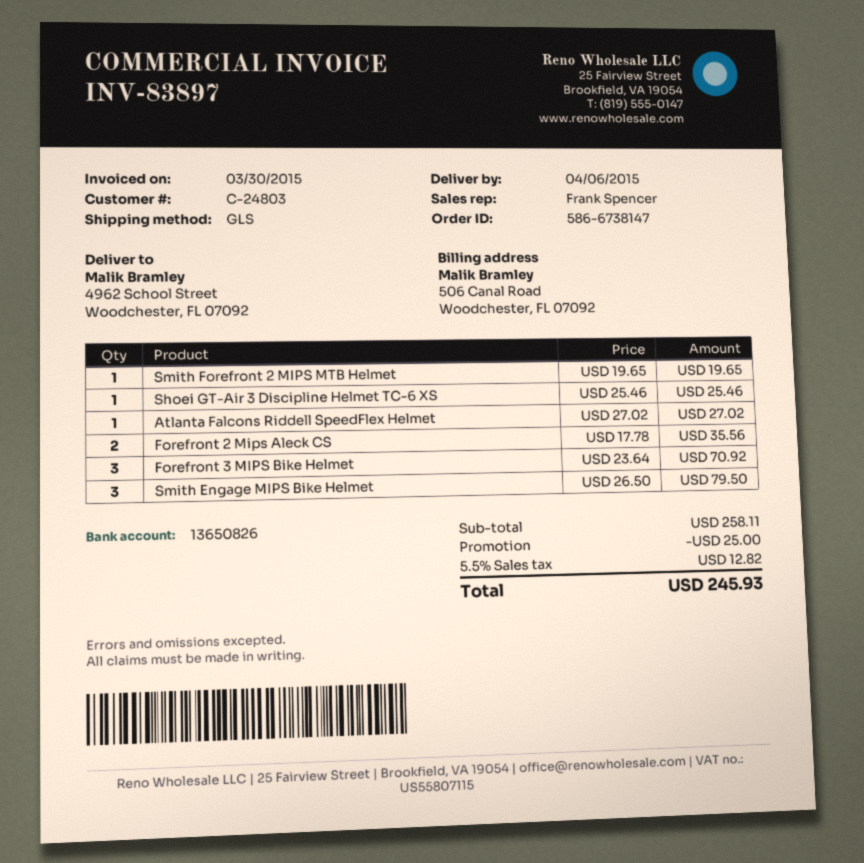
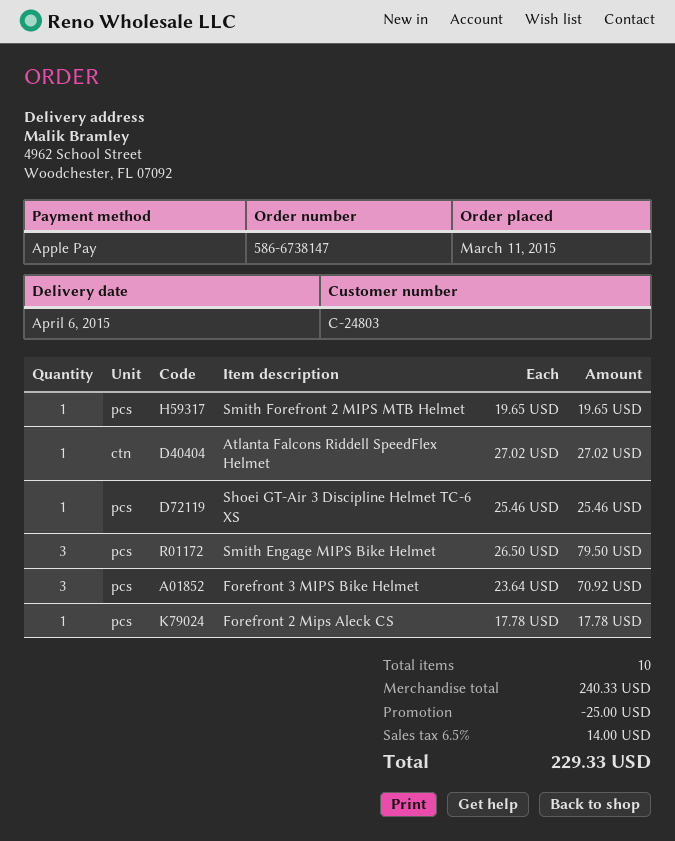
Forefront 2 Mips Aleck CS: 2 x 17.78 = 35.56 -> 1 x 17.78 = 17.78
subtotal: 258.11 -> 240.33
tax: 5.5% = 12.82 -> 6.5% = 14.00
total: 245.93 -> 229.33

